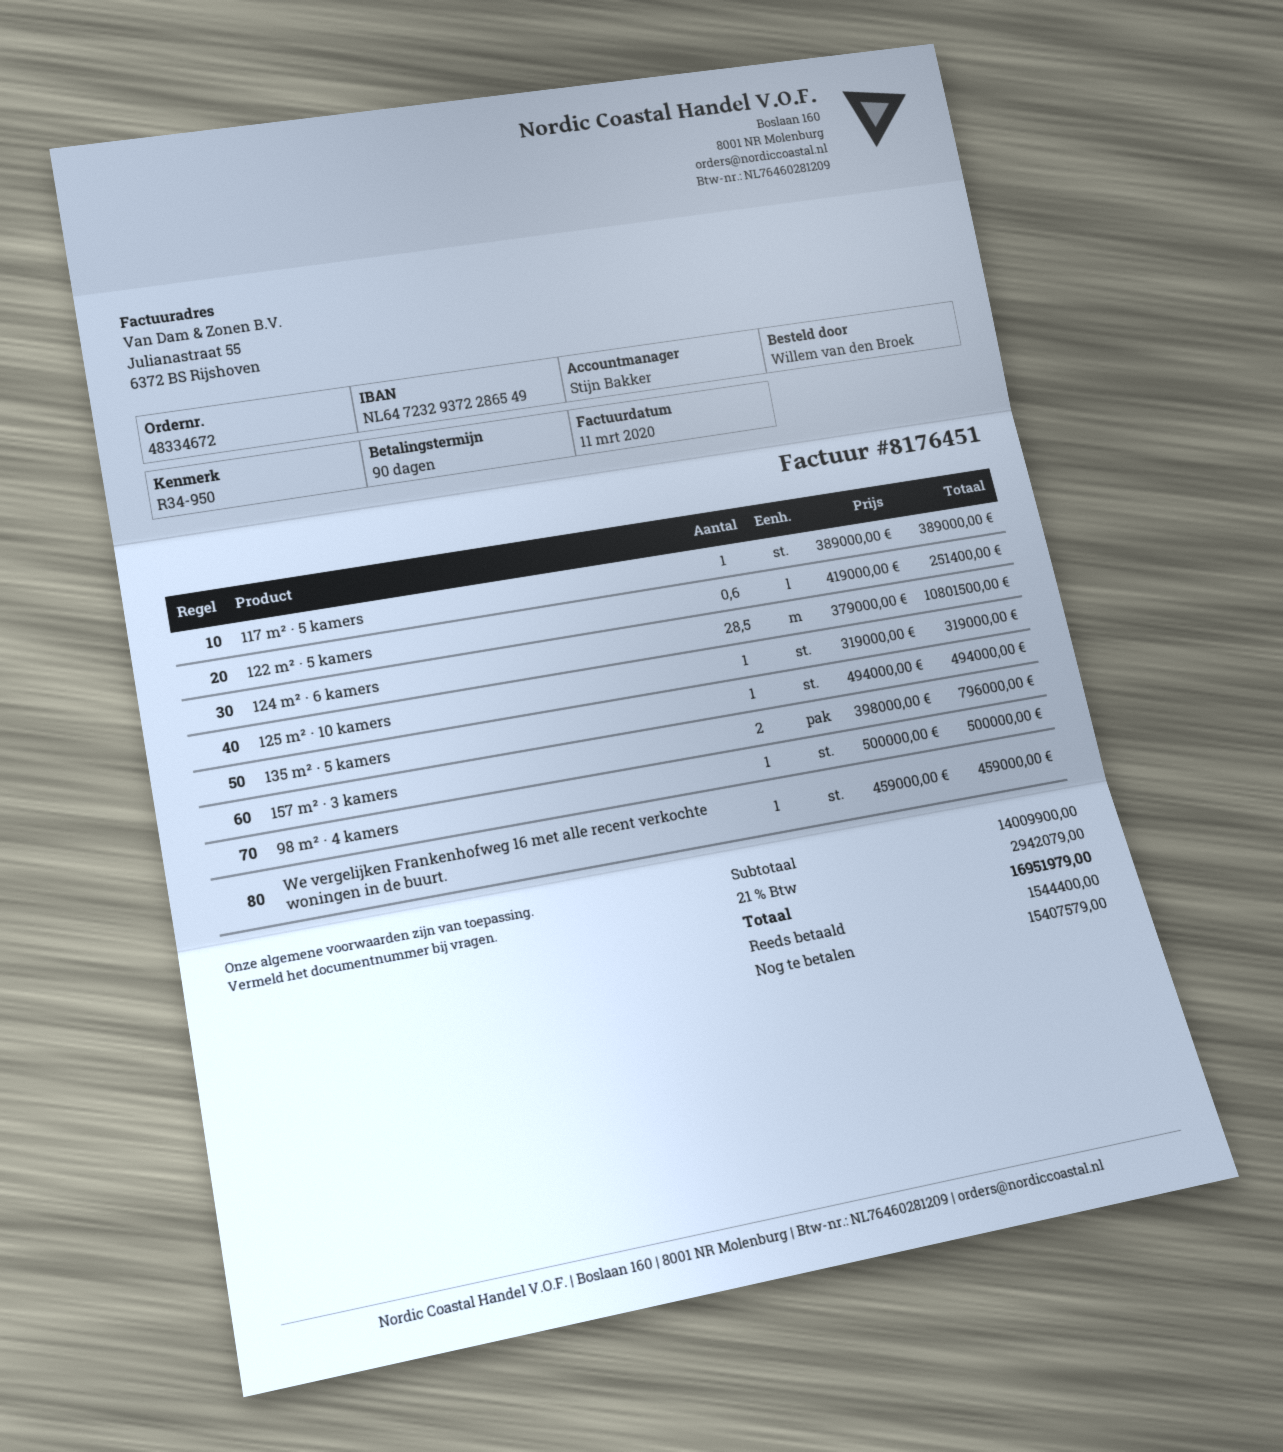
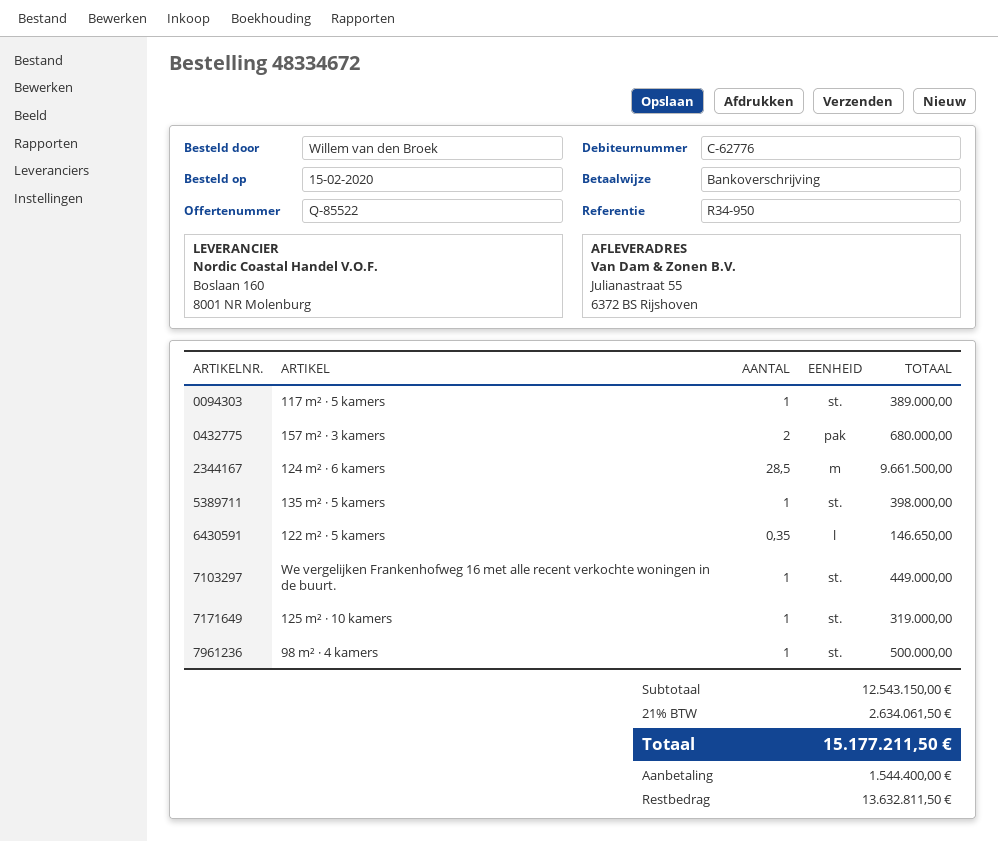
122 m² · 5 kamers: 0.6 for 251400.00 -> 0.35 for 146650.00
124 m² · 6 kamers: 28.5 for 10801500.00 -> 28.5 for 9661500.00
135 m² · 5 kamers: 1 for 494000.00 -> 1 for 398000.00
157 m² · 3 kamers: 2 for 796000.00 -> 2 for 680000.00
We vergelijken Frankenhofweg 16 met alle recent verkochte woningen in de buurt.: 1 for 459000.00 -> 1 for 449000.00
subtotal: 14009900.00 -> 12543150.00
tax: 21% = 2942079.00 -> 21% = 2634061.50
total: 16951979.00 -> 15177211.50
balance: 15407579.00 -> 13632811.50

